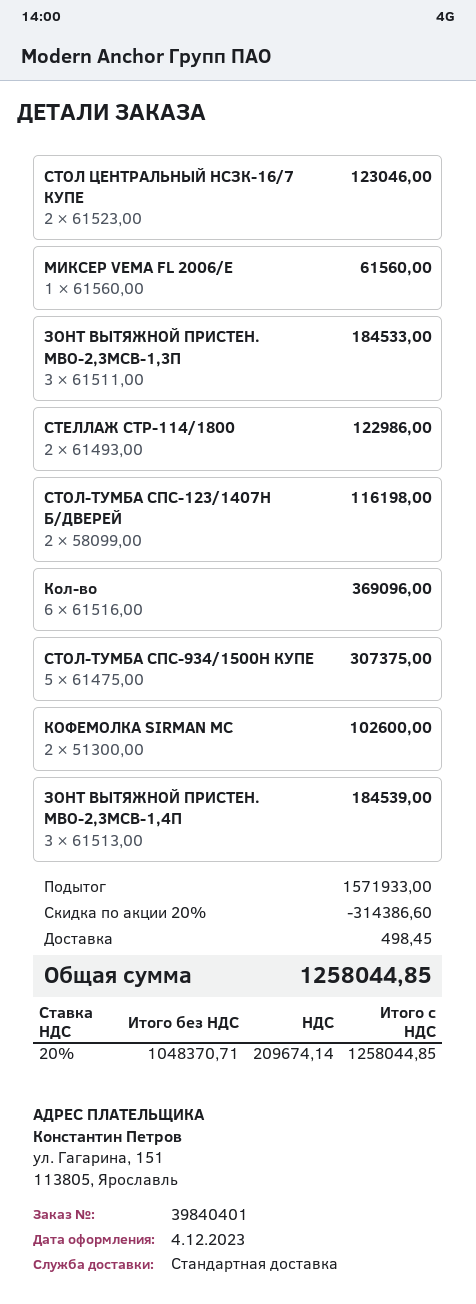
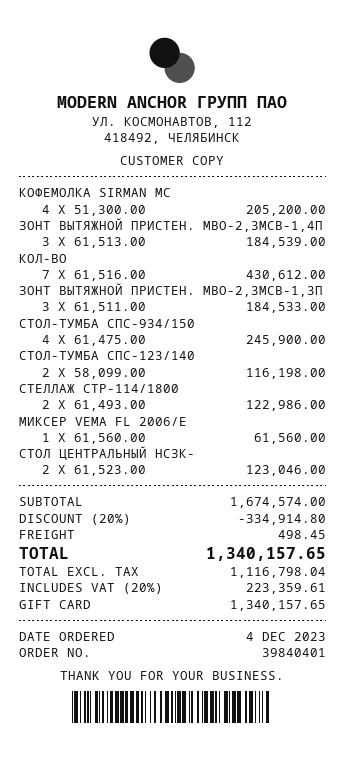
Кол-во: 6 x 61516.00 = 369096.00 -> 7 x 61516.00 = 430612.00
СТОЛ-ТУМБА СПС-934/1500Н КУПЕ: 5 x 61475.00 = 307375.00 -> 4 x 61475.00 = 245900.00
КОФЕМОЛКА SIRMAN MC: 2 x 51300.00 = 102600.00 -> 4 x 51300.00 = 205200.00
subtotal: 1571933.00 -> 1674574.00
discount: 20% = 314386.60 -> 20% = 334914.80
net: 1048370.71 -> 1116798.04
tax: 20% = 209674.14 -> 20% = 223359.61
total: 1258044.85 -> 1340157.65

